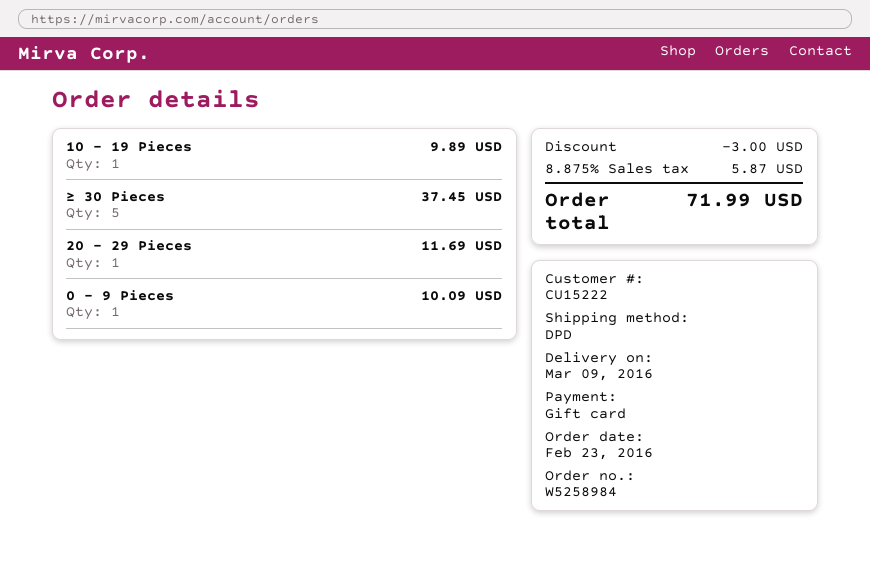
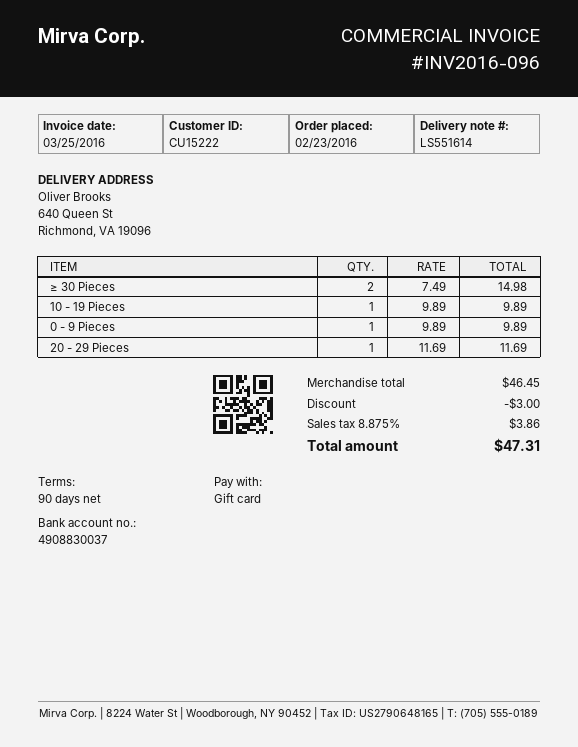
≥ 30 Pieces: 5 for 37.45 -> 2 for 14.98
0 - 9 Pieces: 1 for 10.09 -> 1 for 9.89
tax: 8.875% = 5.87 -> 8.875% = 3.86
total: 71.99 -> 47.31

